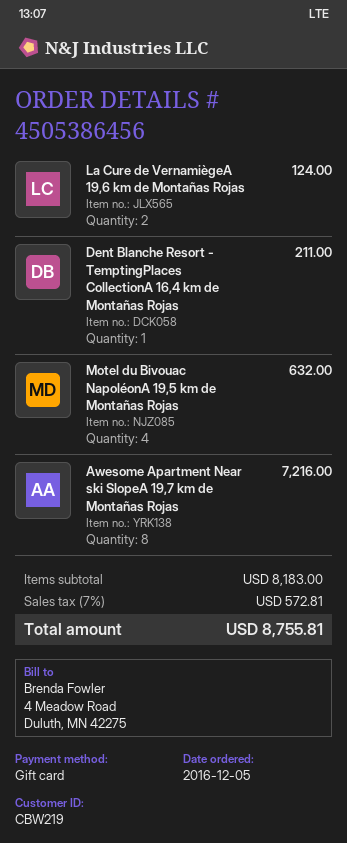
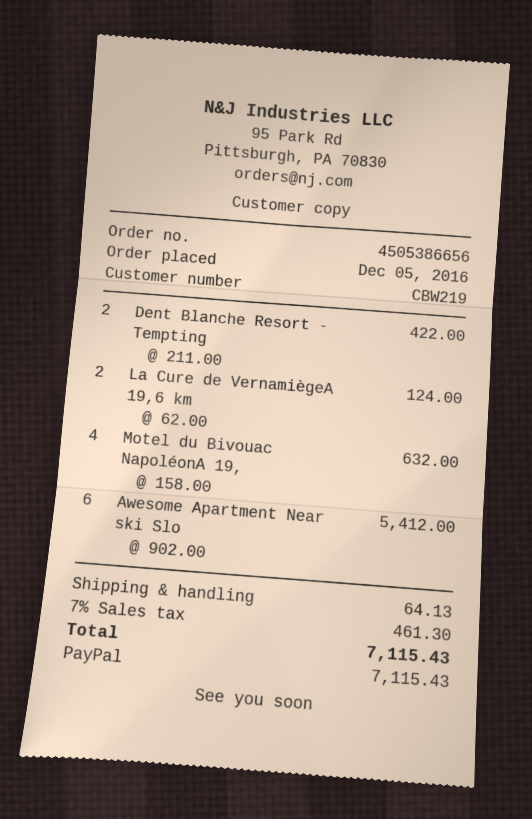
order number: 4505386456 -> 4505386656
payment method: gift card -> PayPal
Dent Blanche Resort - TemptingPlaces CollectionA 16,4 km de Montañas Rojas: 1 for 211.00 -> 2 for 422.00
Awesome Apartment Near ski SlopeA 19,7 km de Montañas Rojas: 8 for 7216.00 -> 6 for 5412.00
shipping: none -> 64.13
tax: 7% = 572.81 -> 7% = 461.30
total: 8755.81 -> 7115.43

